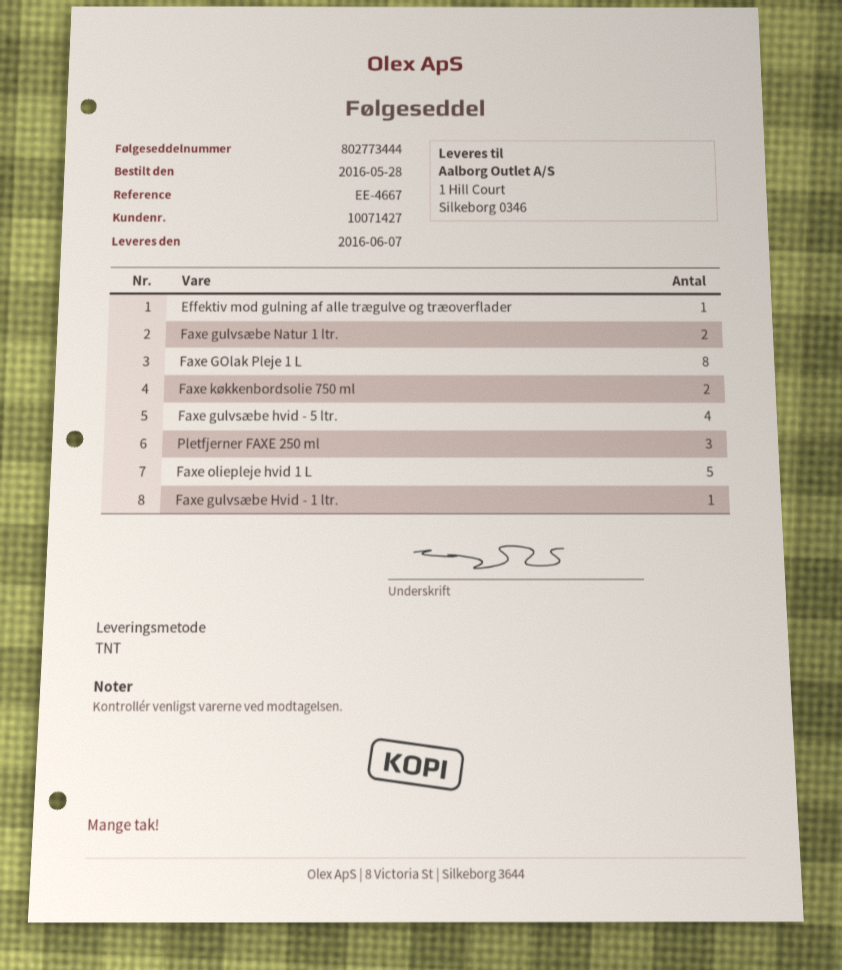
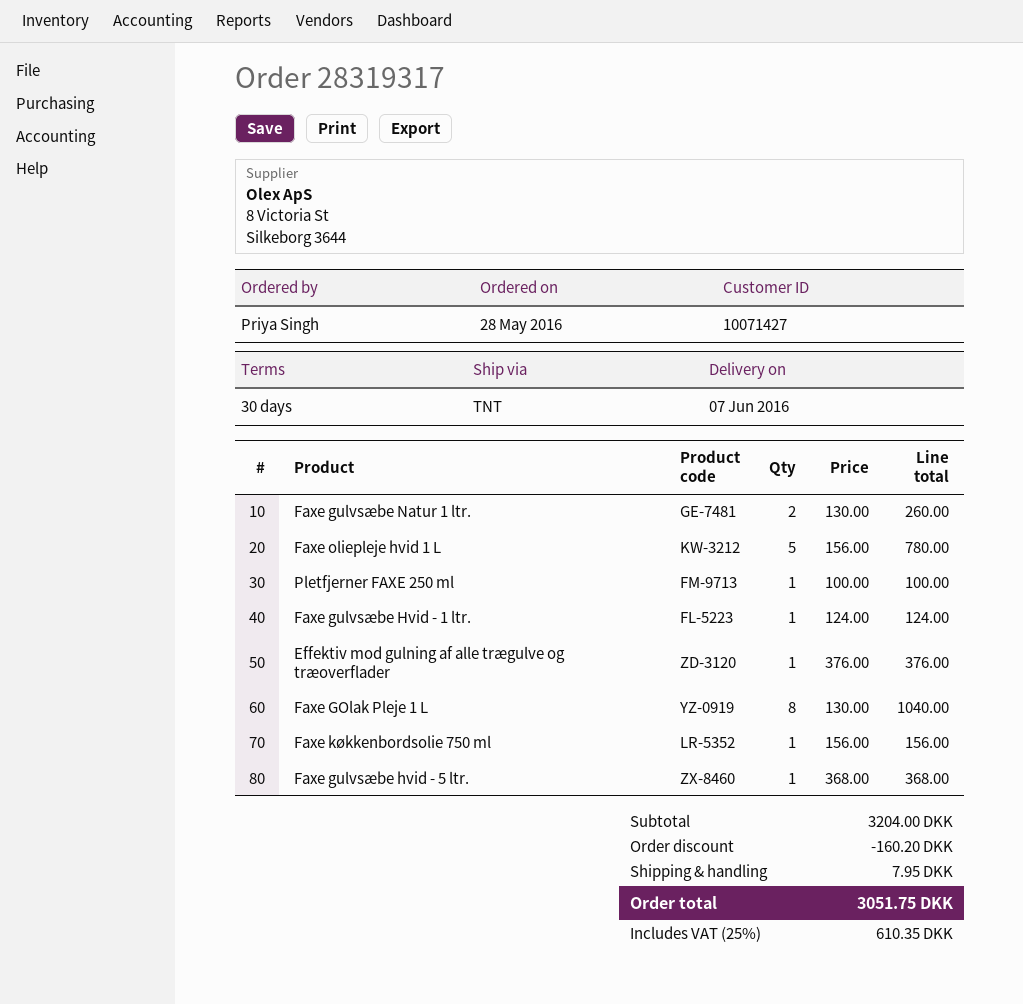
Faxe køkkenbordsolie 750 ml: 2 -> 1
Faxe gulvsæbe hvid - 5 ltr.: 4 -> 1
Pletfjerner FAXE 250 ml: 3 -> 1

